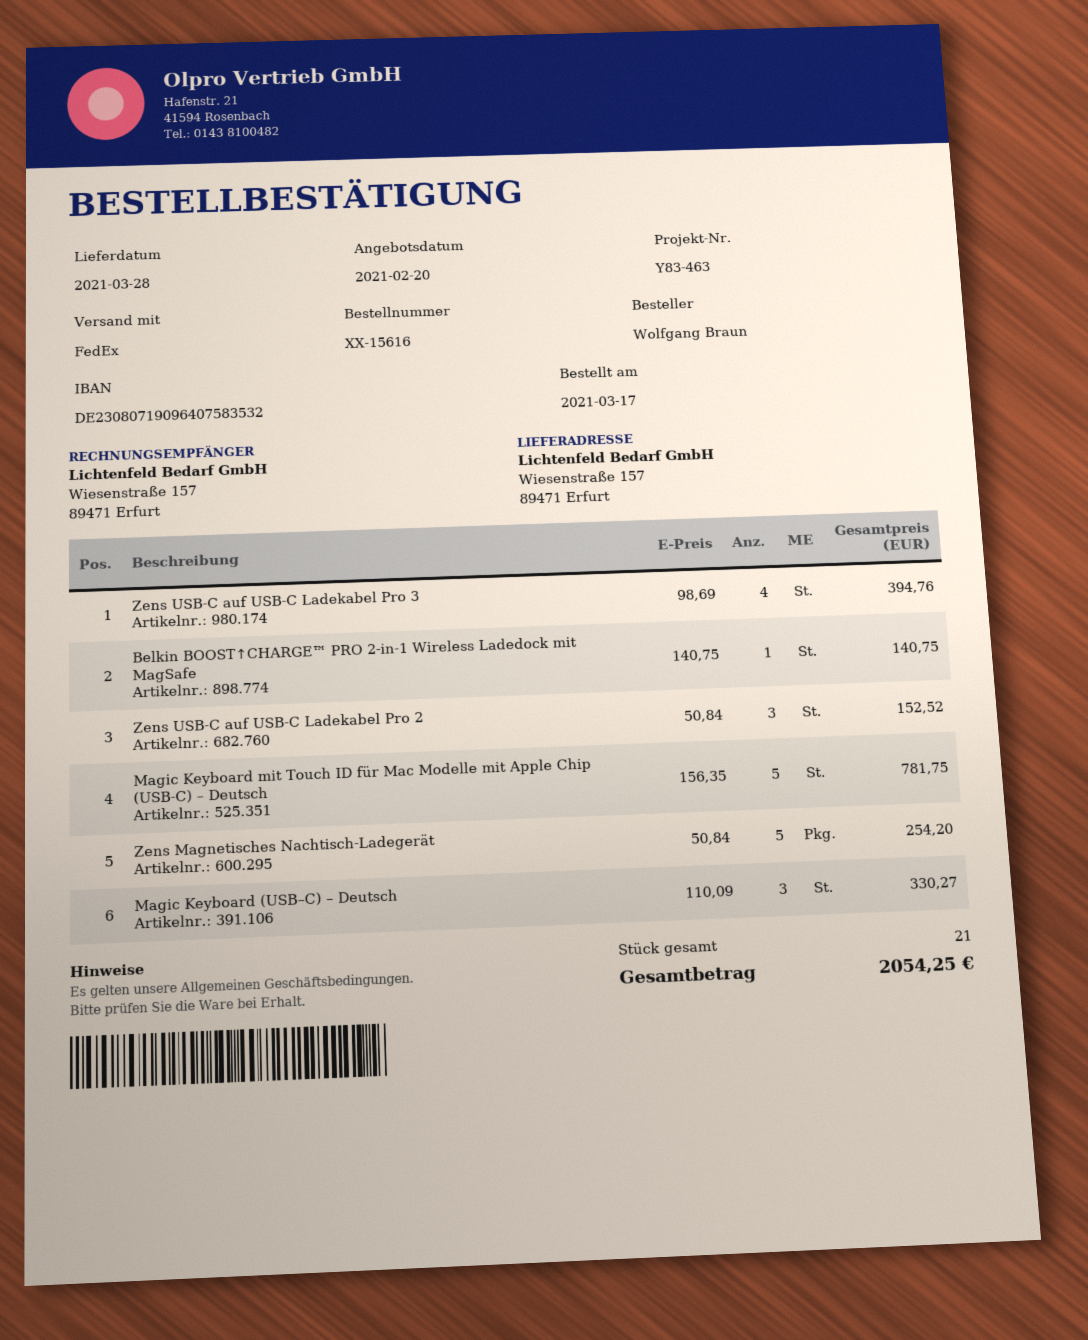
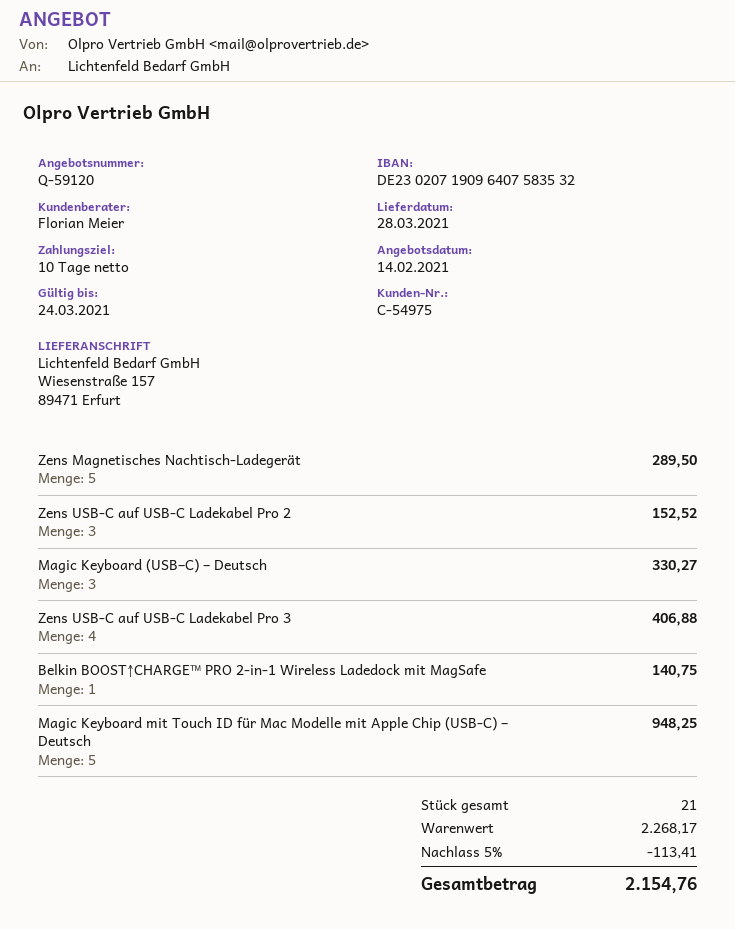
quote date: 2021-02-20 -> 2021-02-14
bank account: DE23080719096407583532 -> DE23020719096407583532
Zens USB‑C auf USB‑C Ladekabel Pro 3: 4 for 394.76 -> 4 for 406.88
Magic Keyboard mit Touch ID für Mac Modelle mit Apple Chip (USB-C) – Deutsch: 5 for 781.75 -> 5 for 948.25
Zens Magnetisches Nachtisch-Ladegerät: 5 for 254.20 -> 5 for 289.50
discount: none -> 5% = 113.41
total: 2054.25 -> 2154.76

